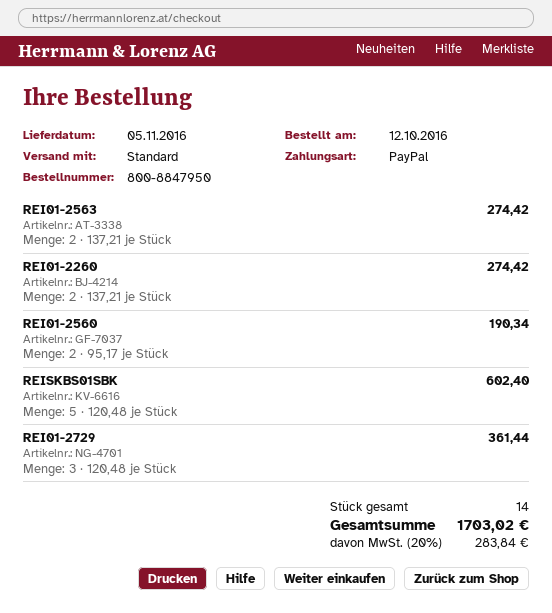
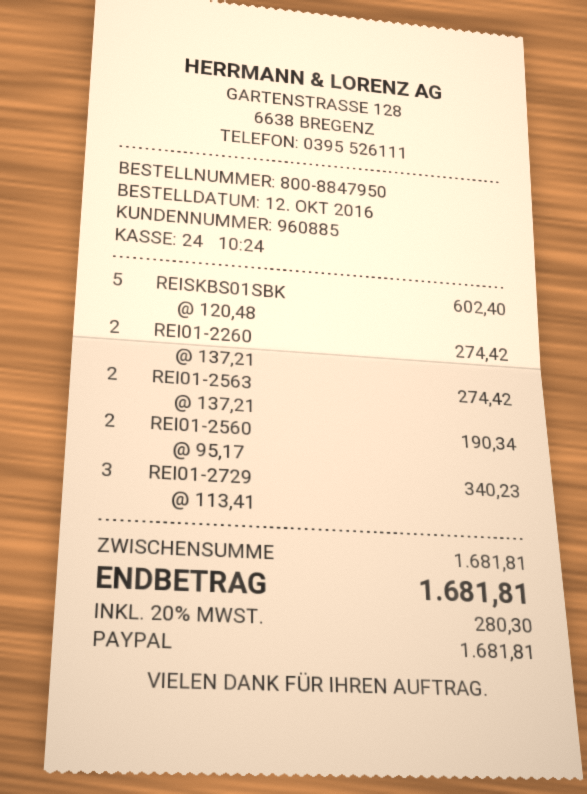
REI01-2729: 3 x 120.48 = 361.44 -> 3 x 113.41 = 340.23
tax: 20% = 283.84 -> 20% = 280.30
total: 1703.02 -> 1681.81

